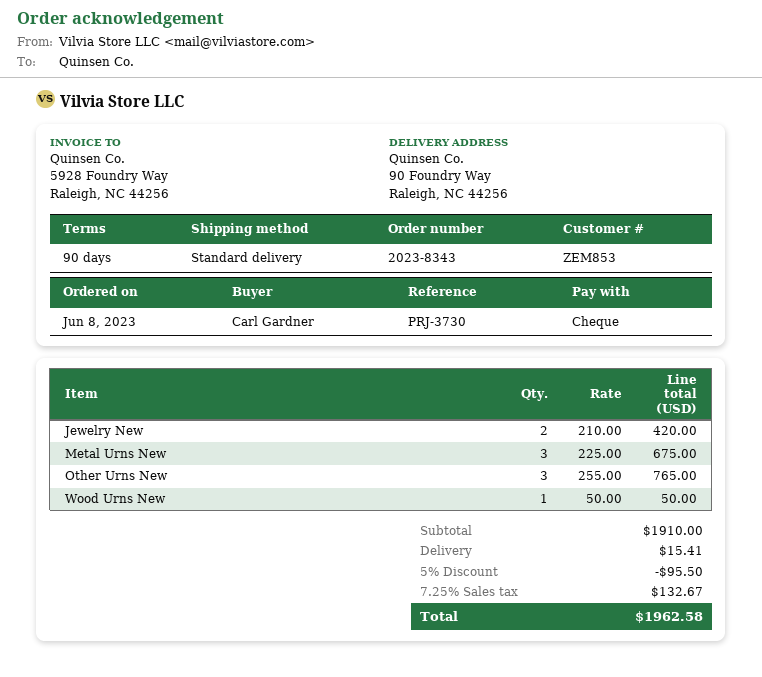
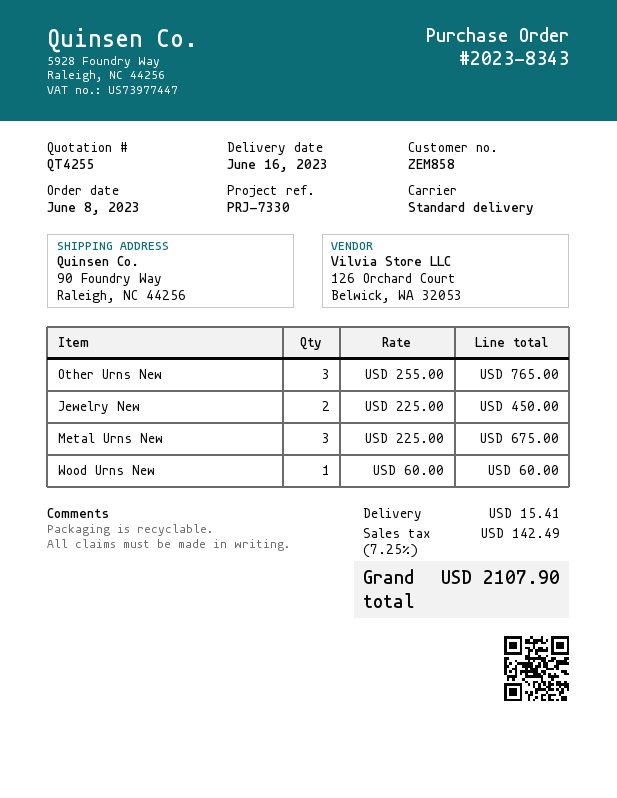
customer number: ZEM853 -> ZEM858
reference: PRJ-3730 -> PRJ-7330
Jewelry New: 2 x 210.00 = 420.00 -> 2 x 225.00 = 450.00
Wood Urns New: 1 x 50.00 = 50.00 -> 1 x 60.00 = 60.00
discount: 5% = 95.50 -> none
tax: 7.25% = 132.67 -> 7.25% = 142.49
total: 1962.58 -> 2107.90

